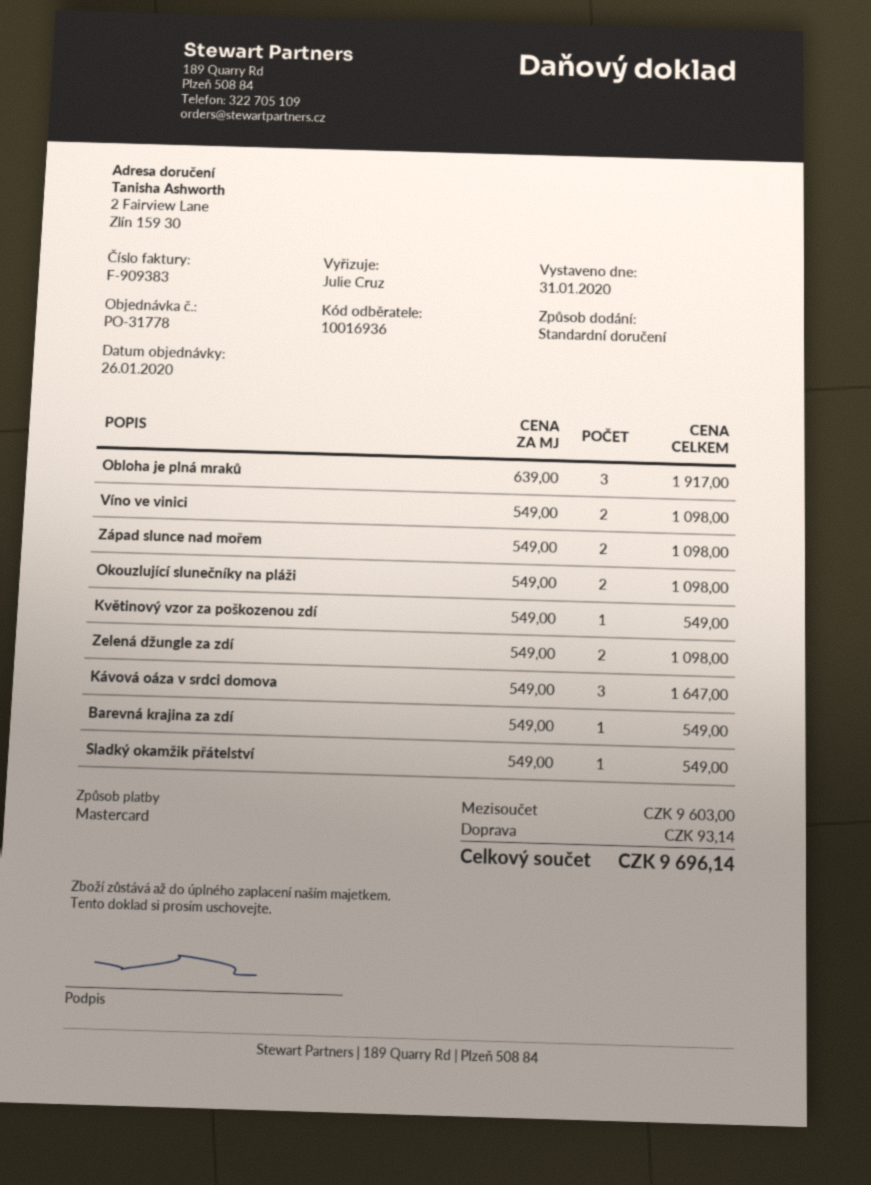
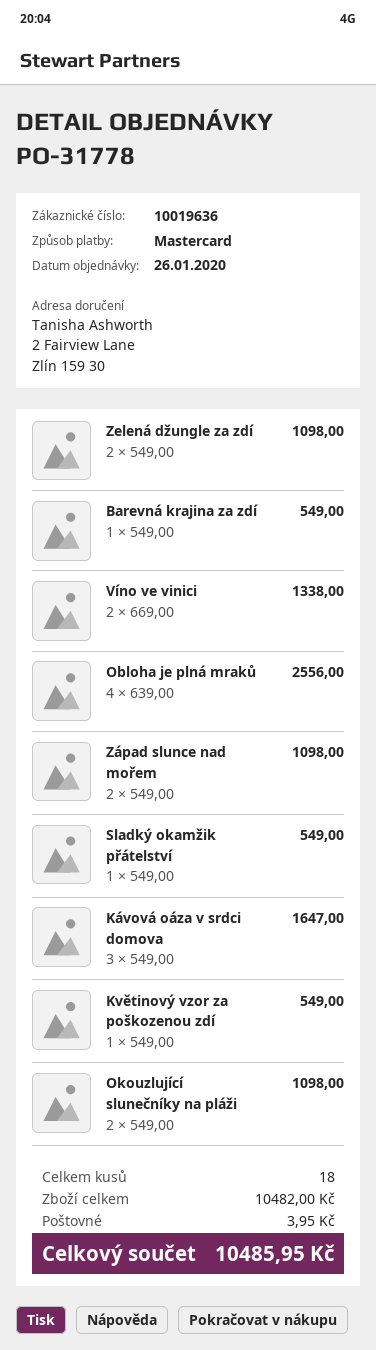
customer number: 10016936 -> 10019636
Obloha je plná mraků: 3 x 639.00 = 1917.00 -> 4 x 639.00 = 2556.00
Víno ve vinici: 2 x 549.00 = 1098.00 -> 2 x 669.00 = 1338.00
subtotal: 9603.00 -> 10482.00
shipping: 93.14 -> 3.95
total: 9696.14 -> 10485.95

